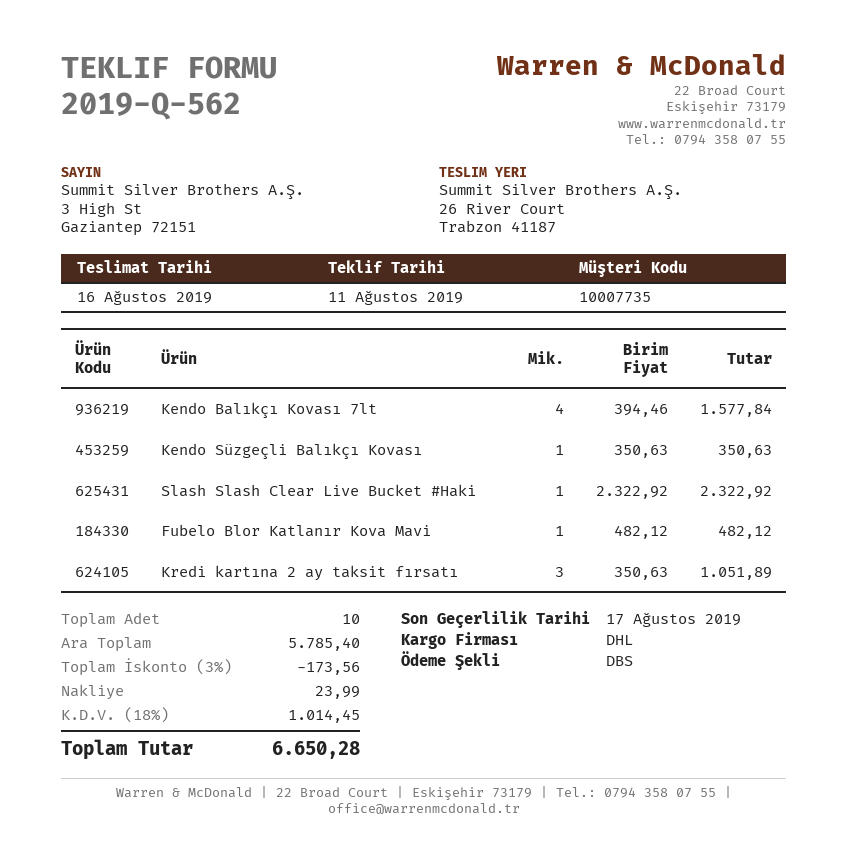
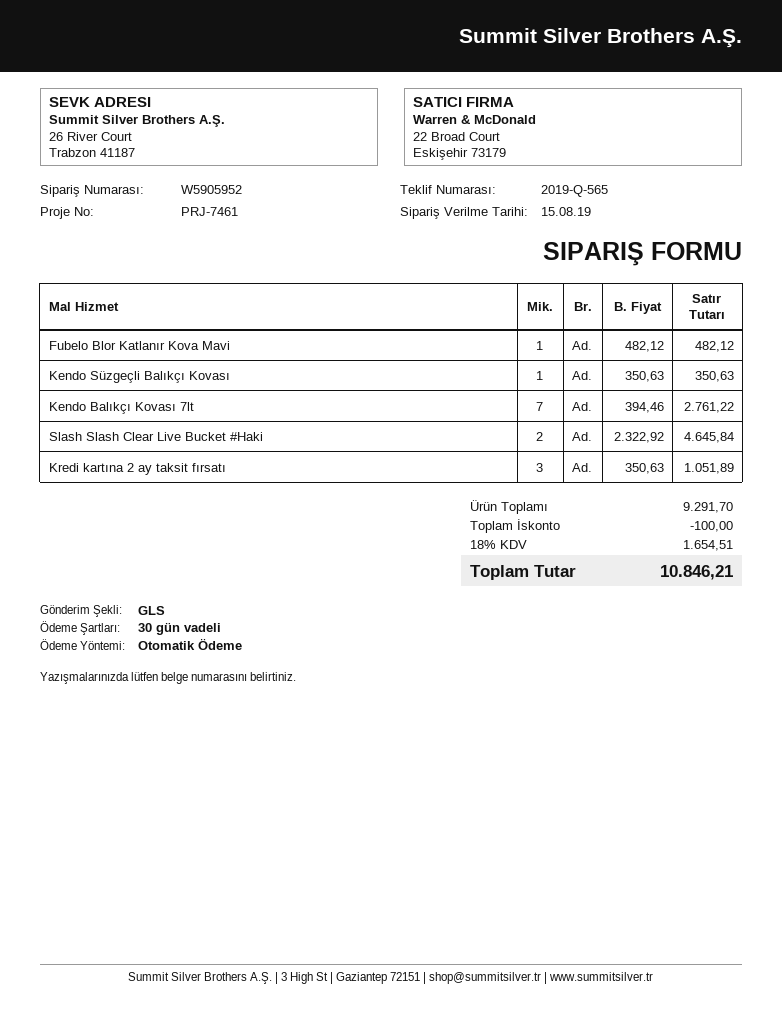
quote number: 2019-Q-562 -> 2019-Q-565
shipping method: DHL -> GLS
Kendo Balıkçı Kovası 7lt: 4 x 394.46 = 1577.84 -> 7 x 394.46 = 2761.22
Slash Slash Clear Live Bucket #Haki: 1 x 2322.92 = 2322.92 -> 2 x 2322.92 = 4645.84
subtotal: 5785.40 -> 9291.70
discount: 173.56 -> 100.00
shipping: 23.99 -> none
tax: 18% = 1014.45 -> 18% = 1654.51
total: 6650.28 -> 10846.21

